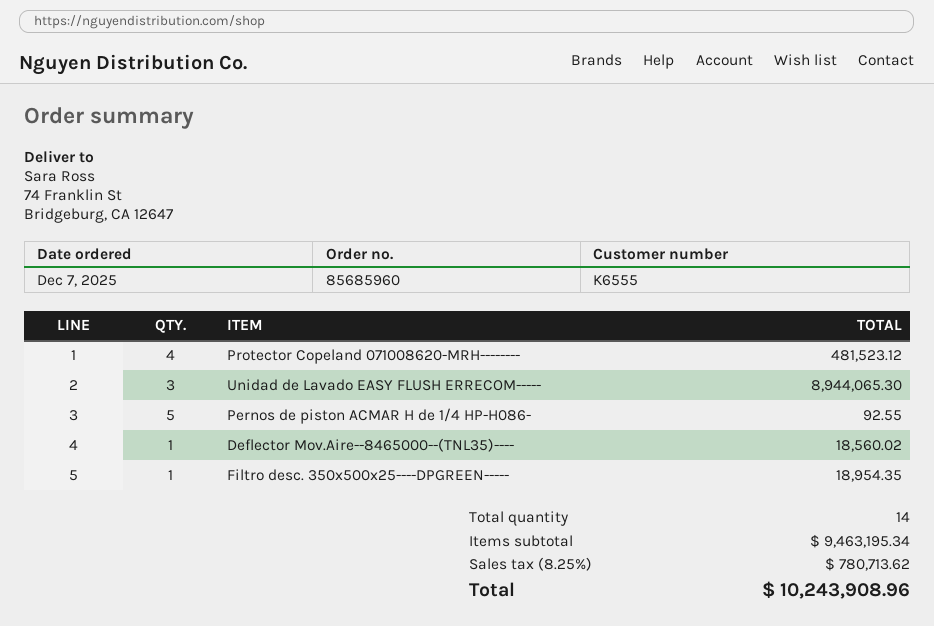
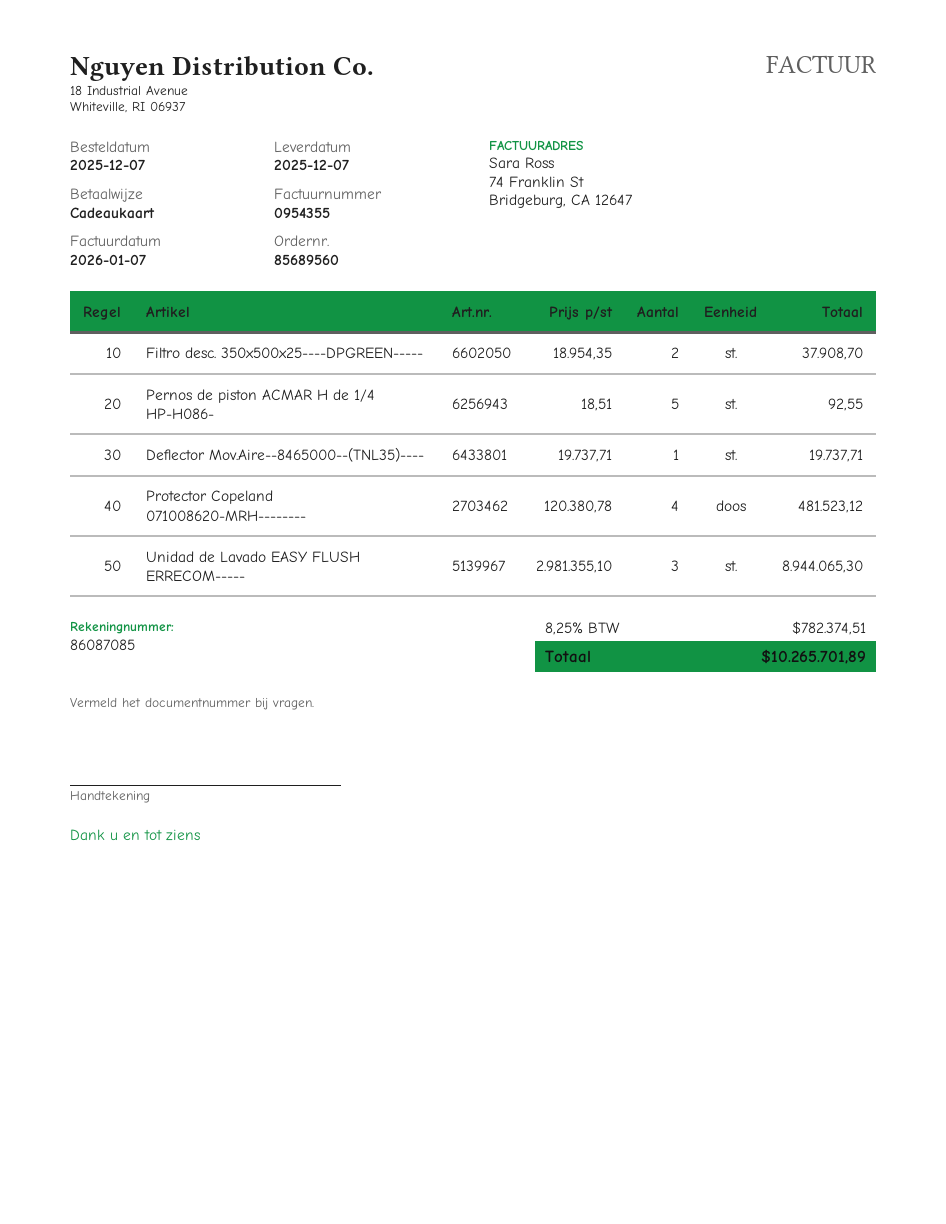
order number: 85685960 -> 85689560
Deflector Mov.Aire--8465000--(TNL35)----: 1 for 18560.02 -> 1 for 19737.71
Filtro desc. 350x500x25----DPGREEN-----: 1 for 18954.35 -> 2 for 37908.70
tax: 8.25% = 780713.62 -> 8.25% = 782374.51
total: 10243908.96 -> 10265701.89

